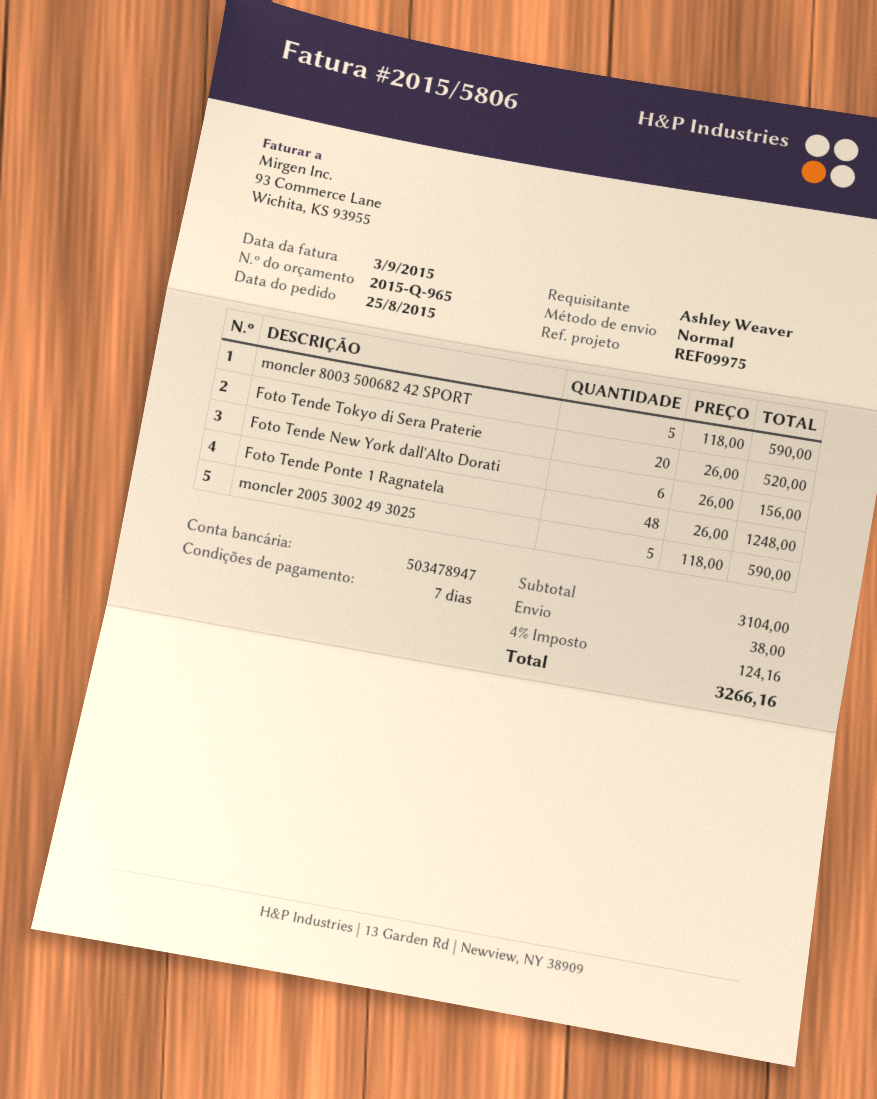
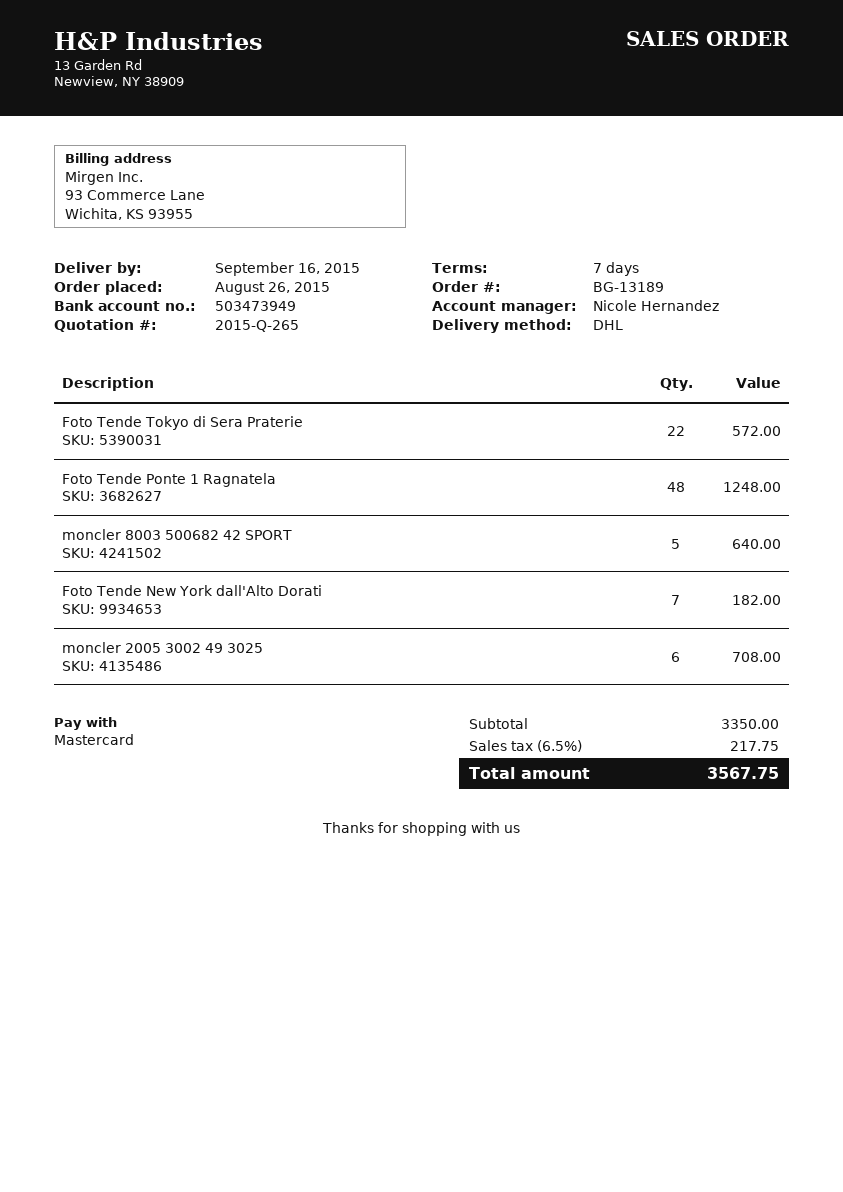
quote number: 2015-Q-965 -> 2015-Q-265
order date: 2015-08-25 -> 2015-08-26
bank account: 503478947 -> 503473949
shipping method: standard -> DHL
moncler 8003 500682 42 SPORT: 5 for 590.00 -> 5 for 640.00
Foto Tende Tokyo di Sera Praterie: 20 for 520.00 -> 22 for 572.00
Foto Tende New York dall'Alto Dorati: 6 for 156.00 -> 7 for 182.00
moncler 2005 3002 49 3025: 5 for 590.00 -> 6 for 708.00
subtotal: 3104.00 -> 3350.00
shipping: 38.00 -> none
tax: 4% = 124.16 -> 6.5% = 217.75
total: 3266.16 -> 3567.75

